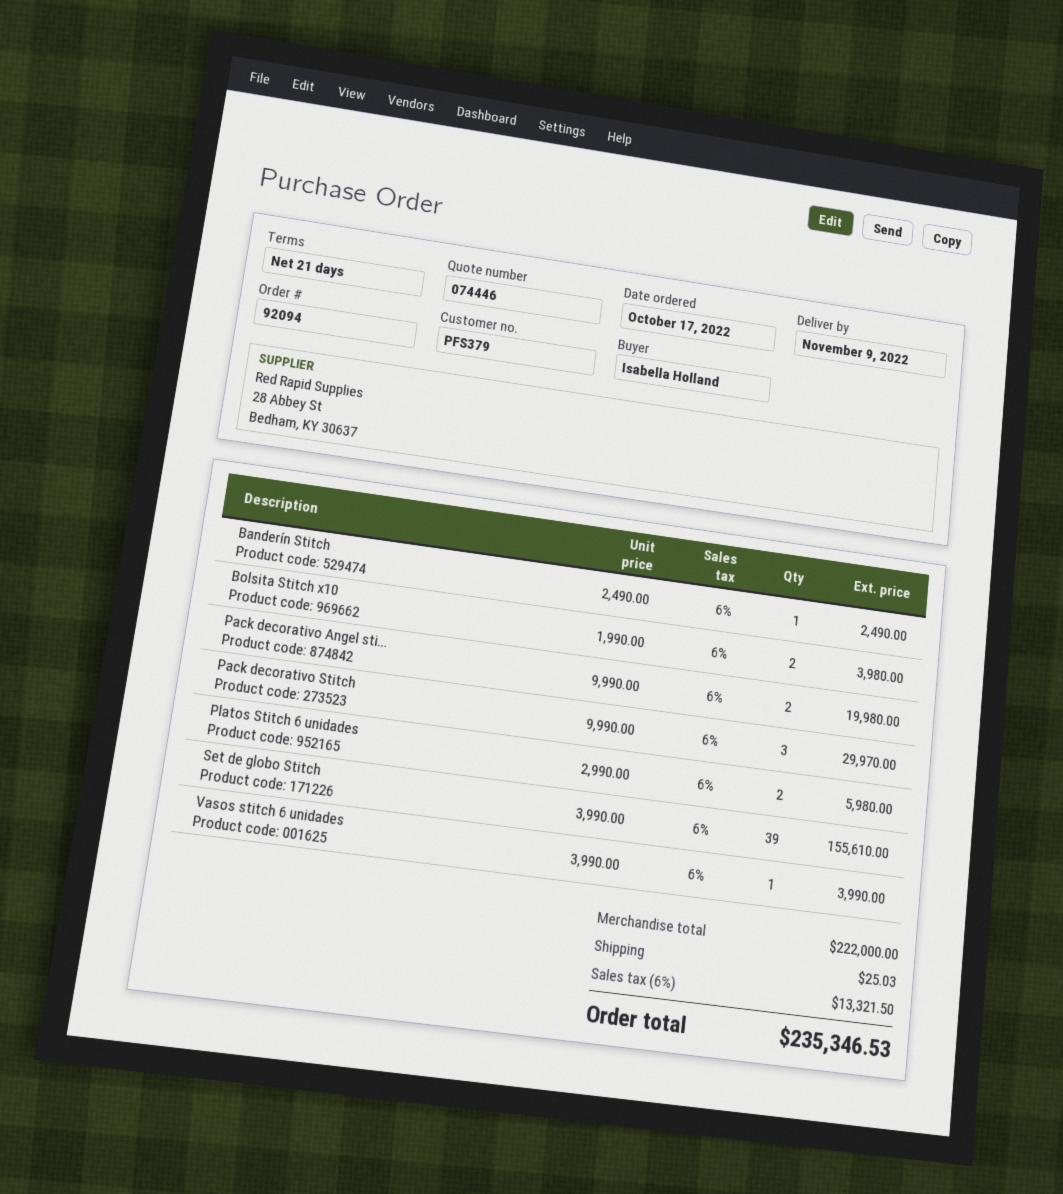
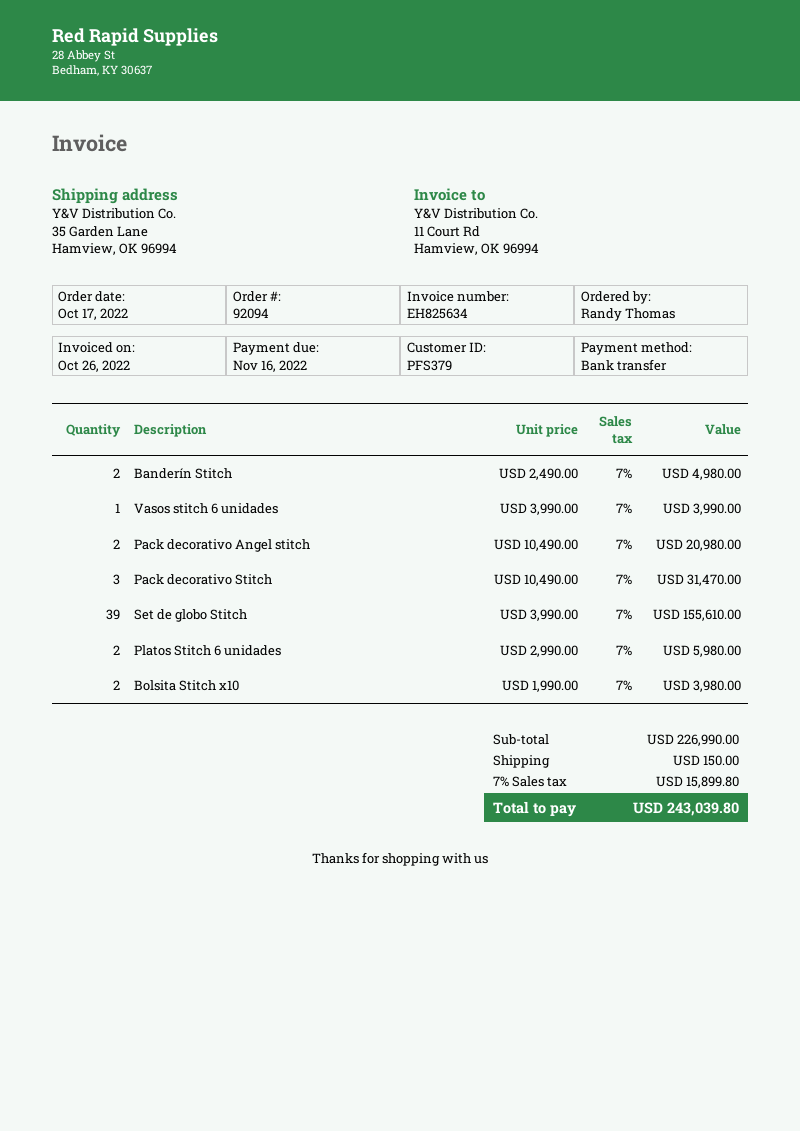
ordered by: Isabella Holland -> Randy Thomas
Banderín Stitch: 1 x 2490.00 = 2490.00 -> 2 x 2490.00 = 4980.00
Pack decorativo Angel sti...: 2 x 9990.00 = 19980.00 -> 2 x 10490.00 = 20980.00
Pack decorativo Stitch: 3 x 9990.00 = 29970.00 -> 3 x 10490.00 = 31470.00
subtotal: 222000.00 -> 226990.00
shipping: 25.03 -> 150.00
tax: 6% = 13321.50 -> 7% = 15899.80
total: 235346.53 -> 243039.80

